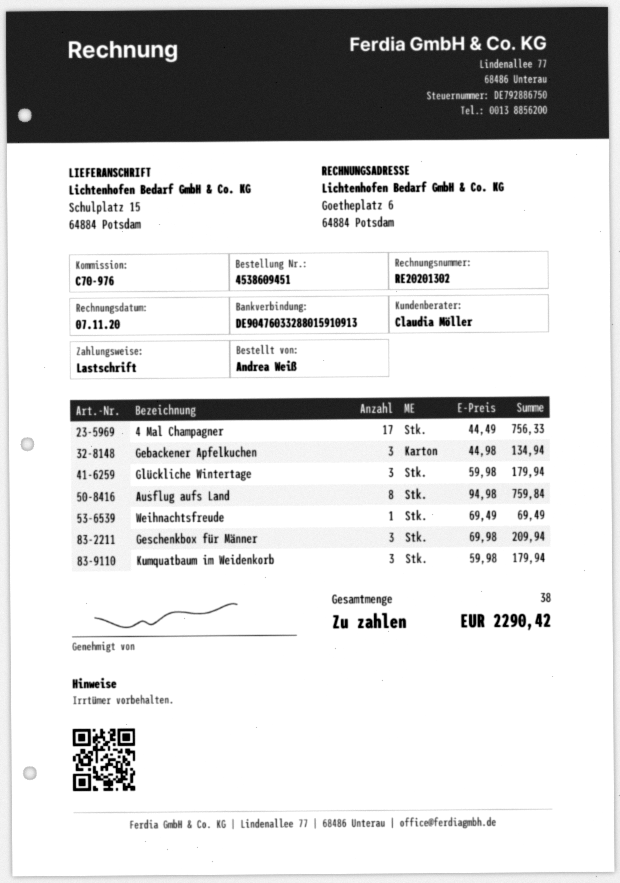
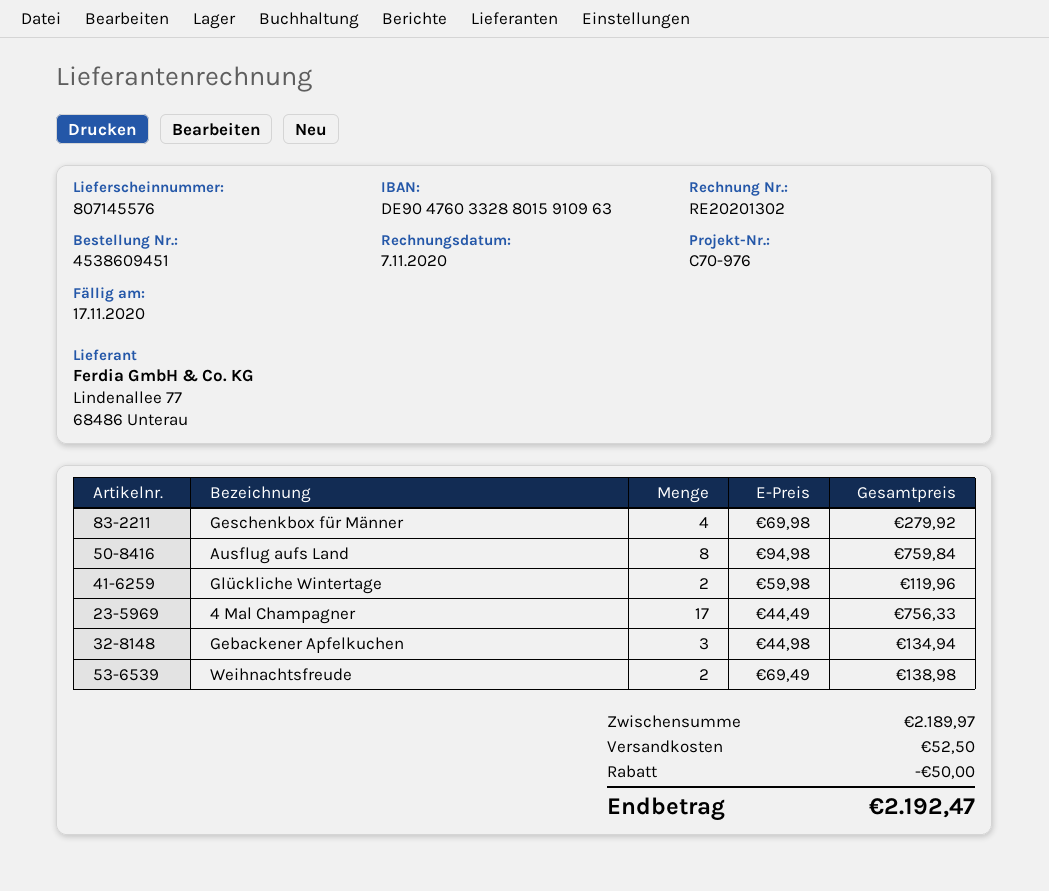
bank account: DE90476033288015910913 -> DE90476033288015910963
Glückliche Wintertage: 3 x 59.98 = 179.94 -> 2 x 59.98 = 119.96
Weihnachtsfreude: 1 x 69.49 = 69.49 -> 2 x 69.49 = 138.98
Geschenkbox für Männer: 3 x 69.98 = 209.94 -> 4 x 69.98 = 279.92
Kumquatbaum im Weidenkorb: 3 x 59.98 = 179.94 -> none
discount: none -> 50.00
shipping: none -> 52.50
total: 2290.42 -> 2192.47

